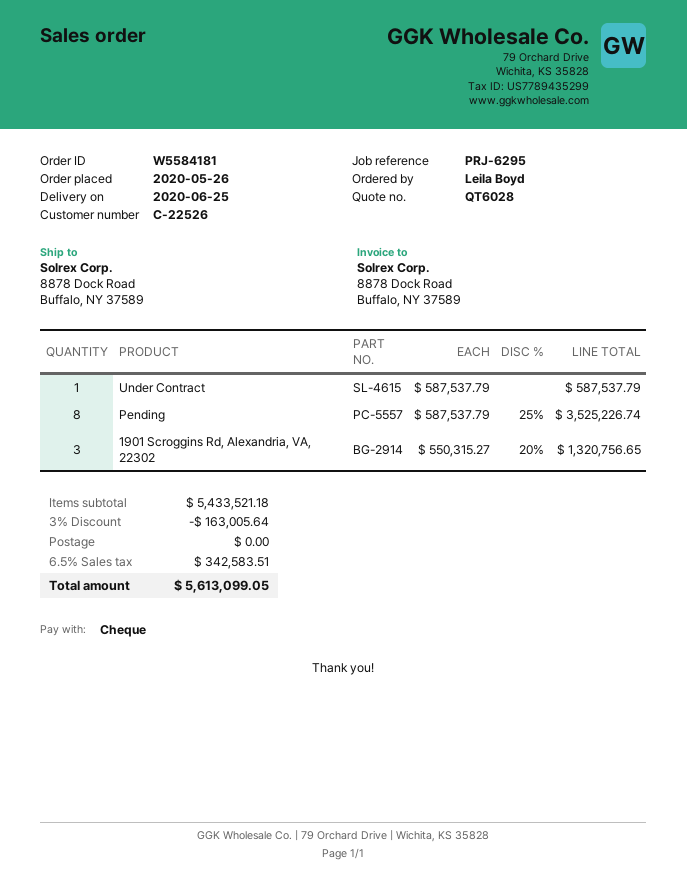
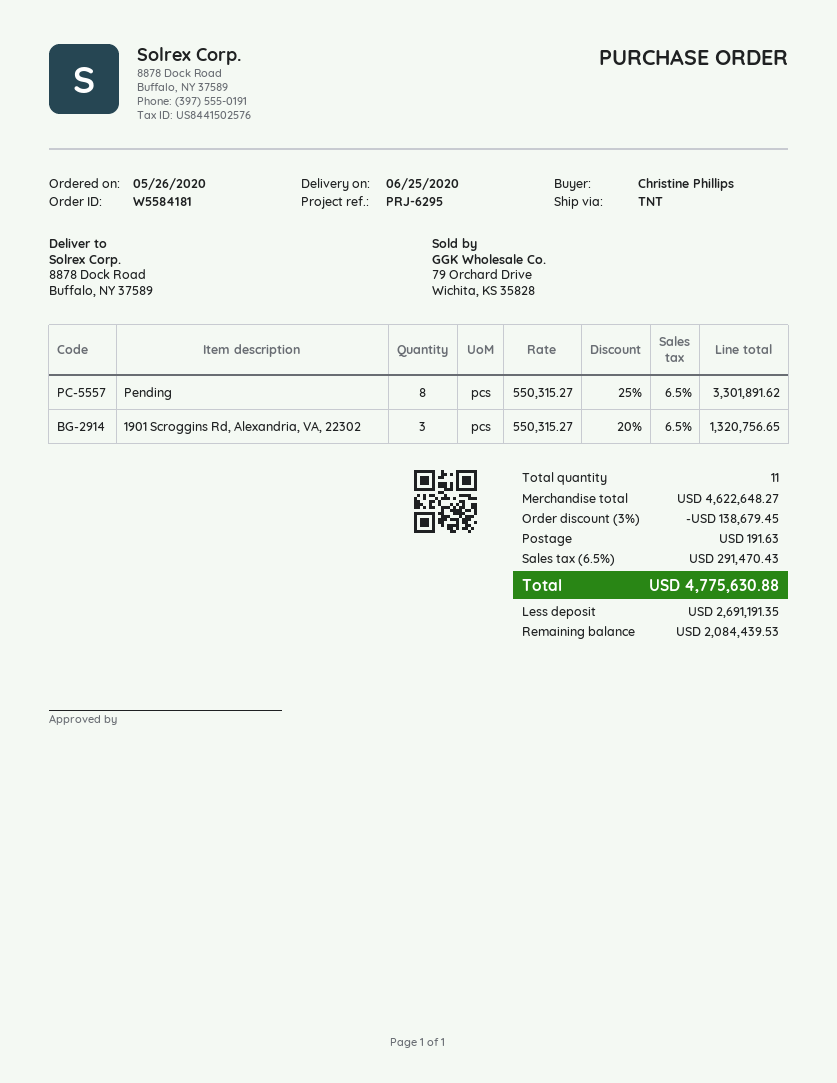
ordered by: Leila Boyd -> Christine Phillips
Under Contract: 1 x 587537.79 = 587537.79 -> none
Pending: 8 x 587537.79 - 25% = 3525226.74 -> 8 x 550315.27 - 25% = 3301891.62
subtotal: 5433521.18 -> 4622648.27
discount: 3% = 163005.64 -> 3% = 138679.45
shipping: 0.00 -> 191.63
tax: 6.5% = 342583.51 -> 6.5% = 291470.43
total: 5613099.05 -> 4775630.88

